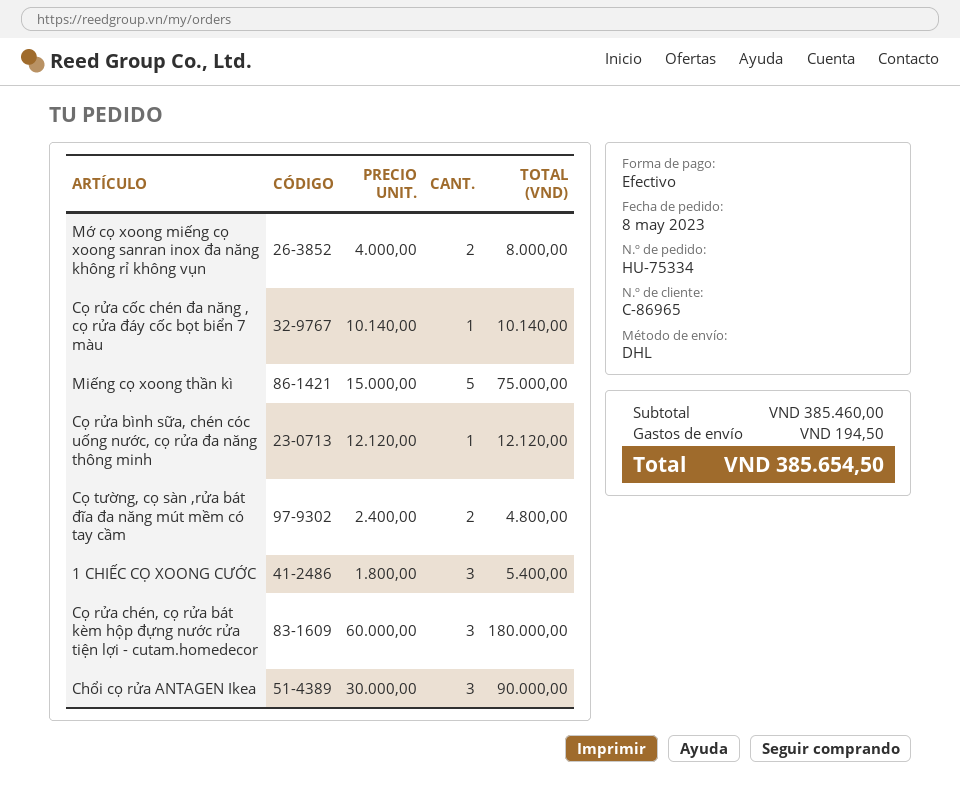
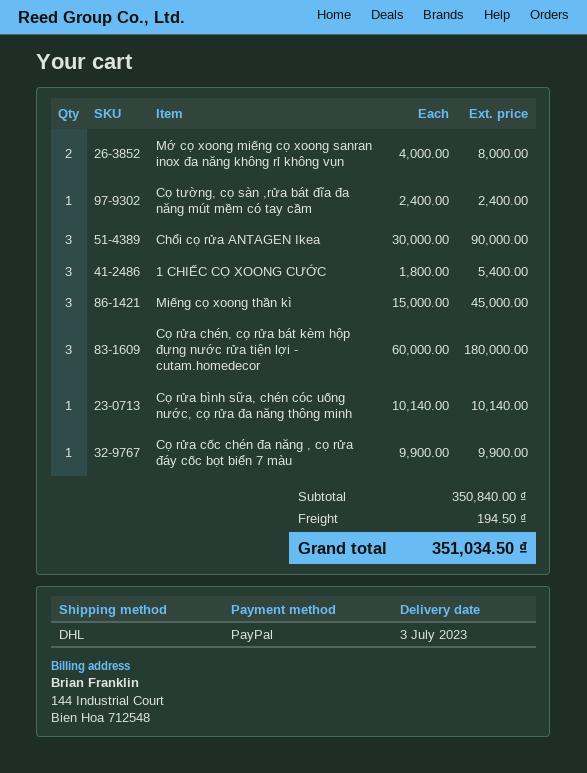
payment method: cash -> PayPal
Cọ rửa cốc chén đa năng , cọ rửa đáy cốc bọt biển 7 màu: 1 x 10140.00 = 10140.00 -> 1 x 9900.00 = 9900.00
Miếng cọ xoong thần kì: 5 x 15000.00 = 75000.00 -> 3 x 15000.00 = 45000.00
Cọ rửa bình sữa, chén cóc uống nước, cọ rửa đa năng thông minh: 1 x 12120.00 = 12120.00 -> 1 x 10140.00 = 10140.00
Cọ tường, cọ sàn ,rửa bát đĩa đa năng mút mềm có tay cầm: 2 x 2400.00 = 4800.00 -> 1 x 2400.00 = 2400.00
subtotal: 385460.00 -> 350840.00
total: 385654.50 -> 351034.50

